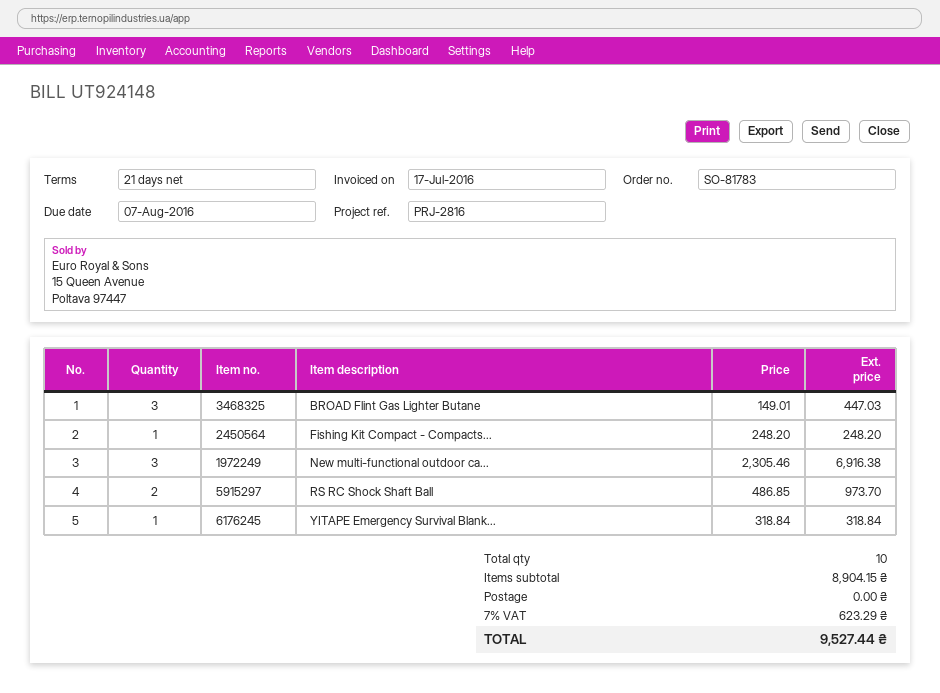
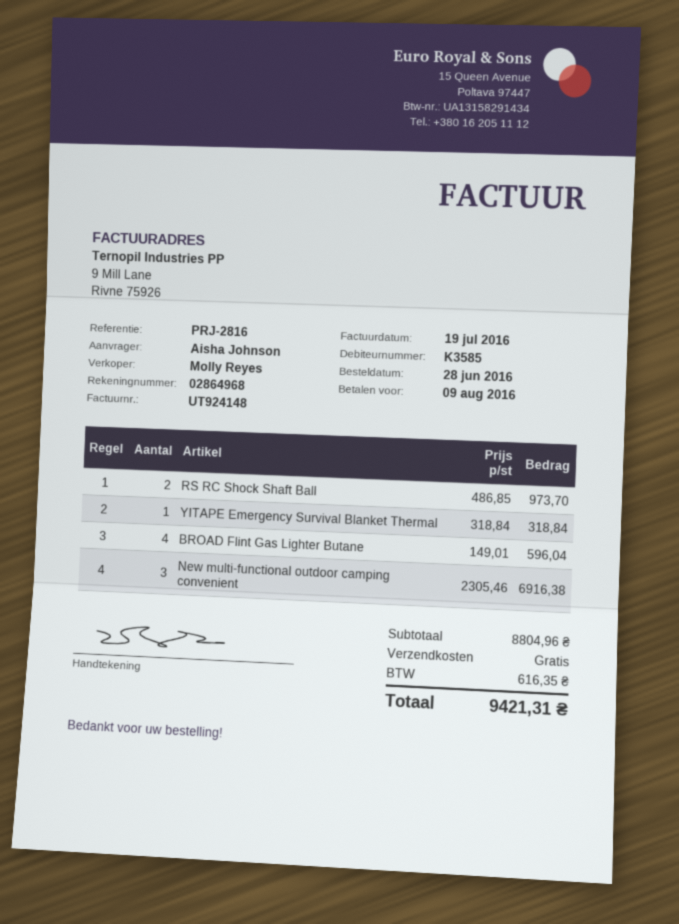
invoice date: 2016-07-17 -> 2016-07-19
due date: 2016-08-07 -> 2016-08-09
BROAD Flint Gas Lighter Butane: 3 x 149.01 = 447.03 -> 4 x 149.01 = 596.04
Fishing Kit Compact - Compacts...: 1 x 248.20 = 248.20 -> none
subtotal: 8904.15 -> 8804.96
tax: 623.29 -> 616.35
total: 9527.44 -> 9421.31

